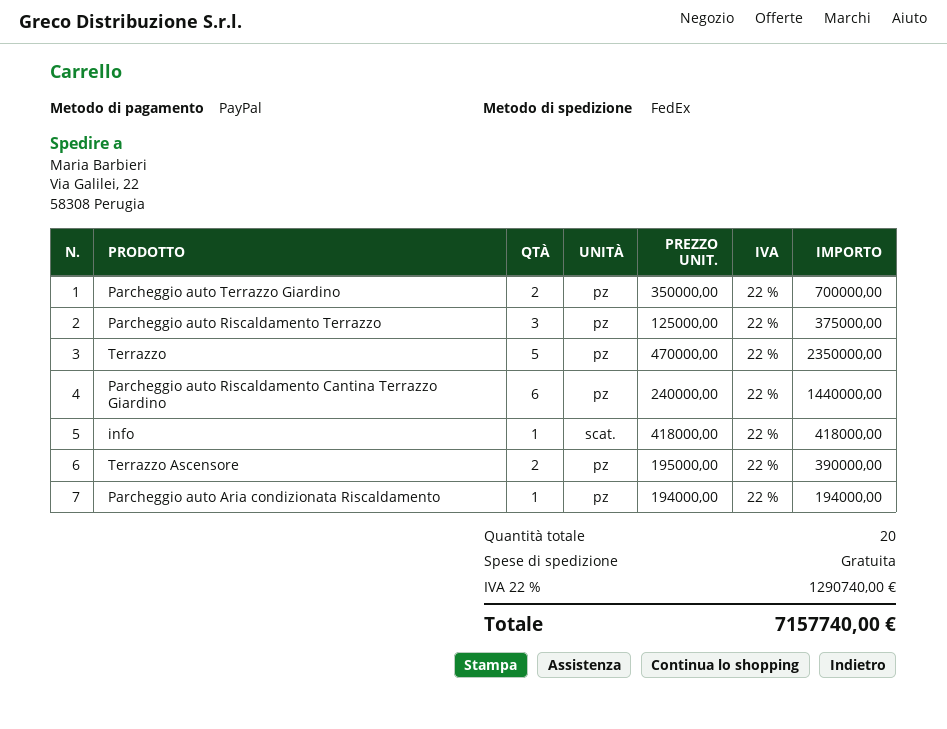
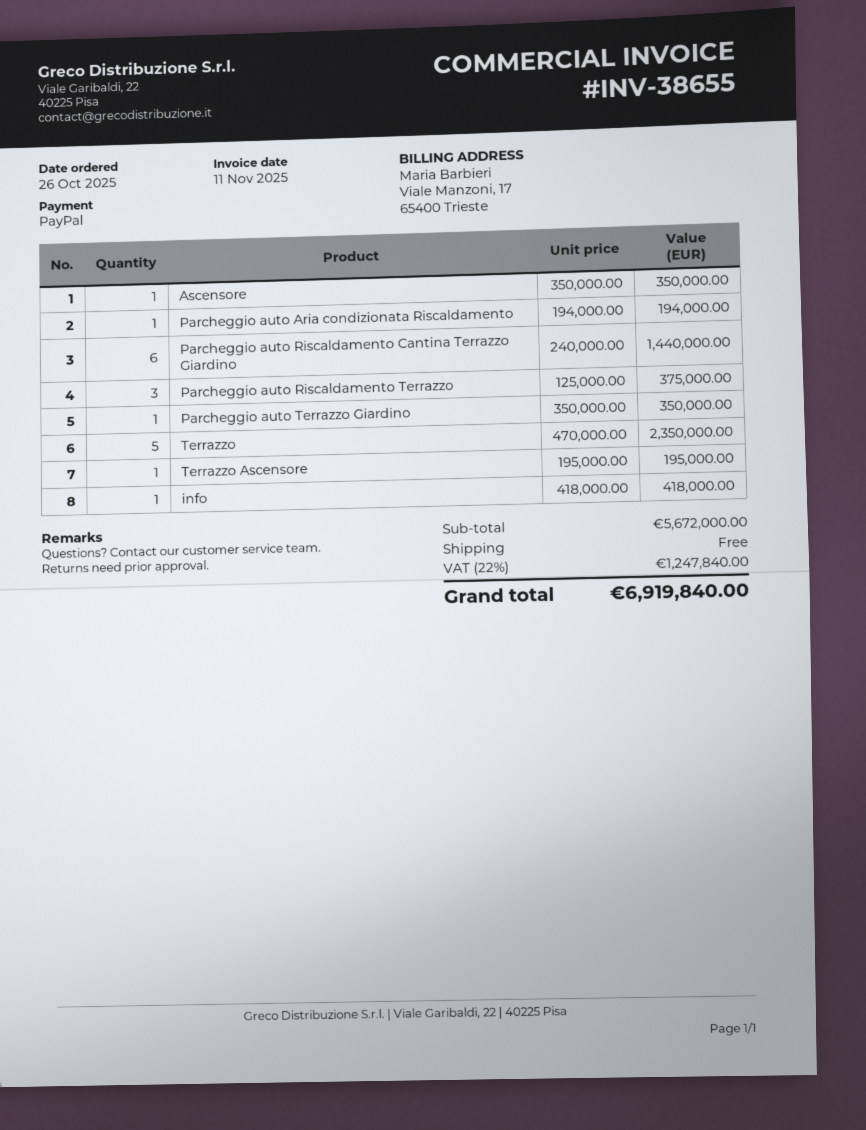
Parcheggio auto Terrazzo Giardino: 2 x 350000.00 = 700000.00 -> 1 x 350000.00 = 350000.00
Terrazzo Ascensore: 2 x 195000.00 = 390000.00 -> 1 x 195000.00 = 195000.00
Ascensore: none -> 1 x 350000.00 = 350000.00
tax: 22% = 1290740.00 -> 22% = 1247840.00
total: 7157740.00 -> 6919840.00

